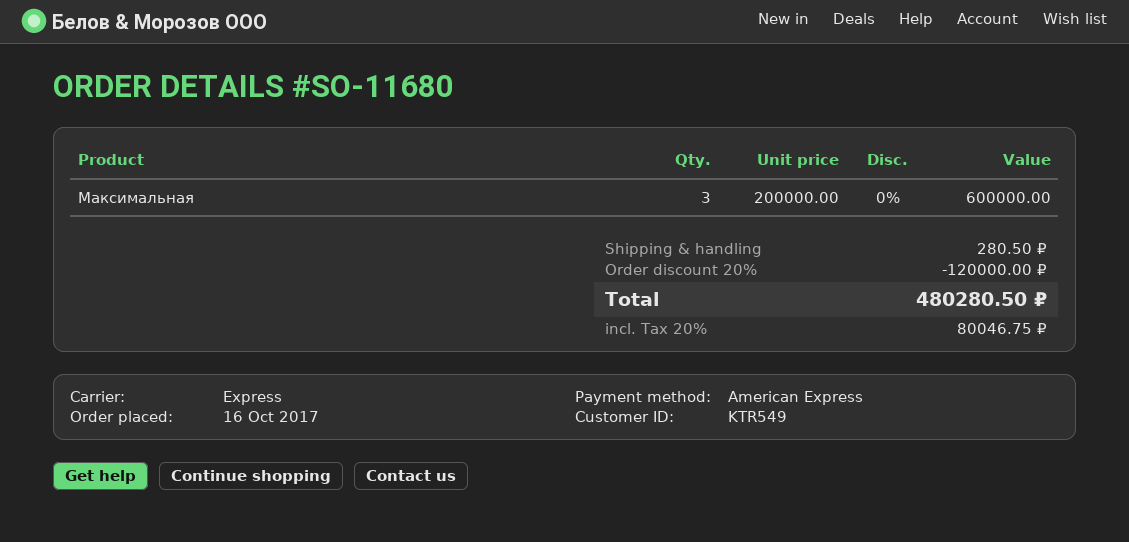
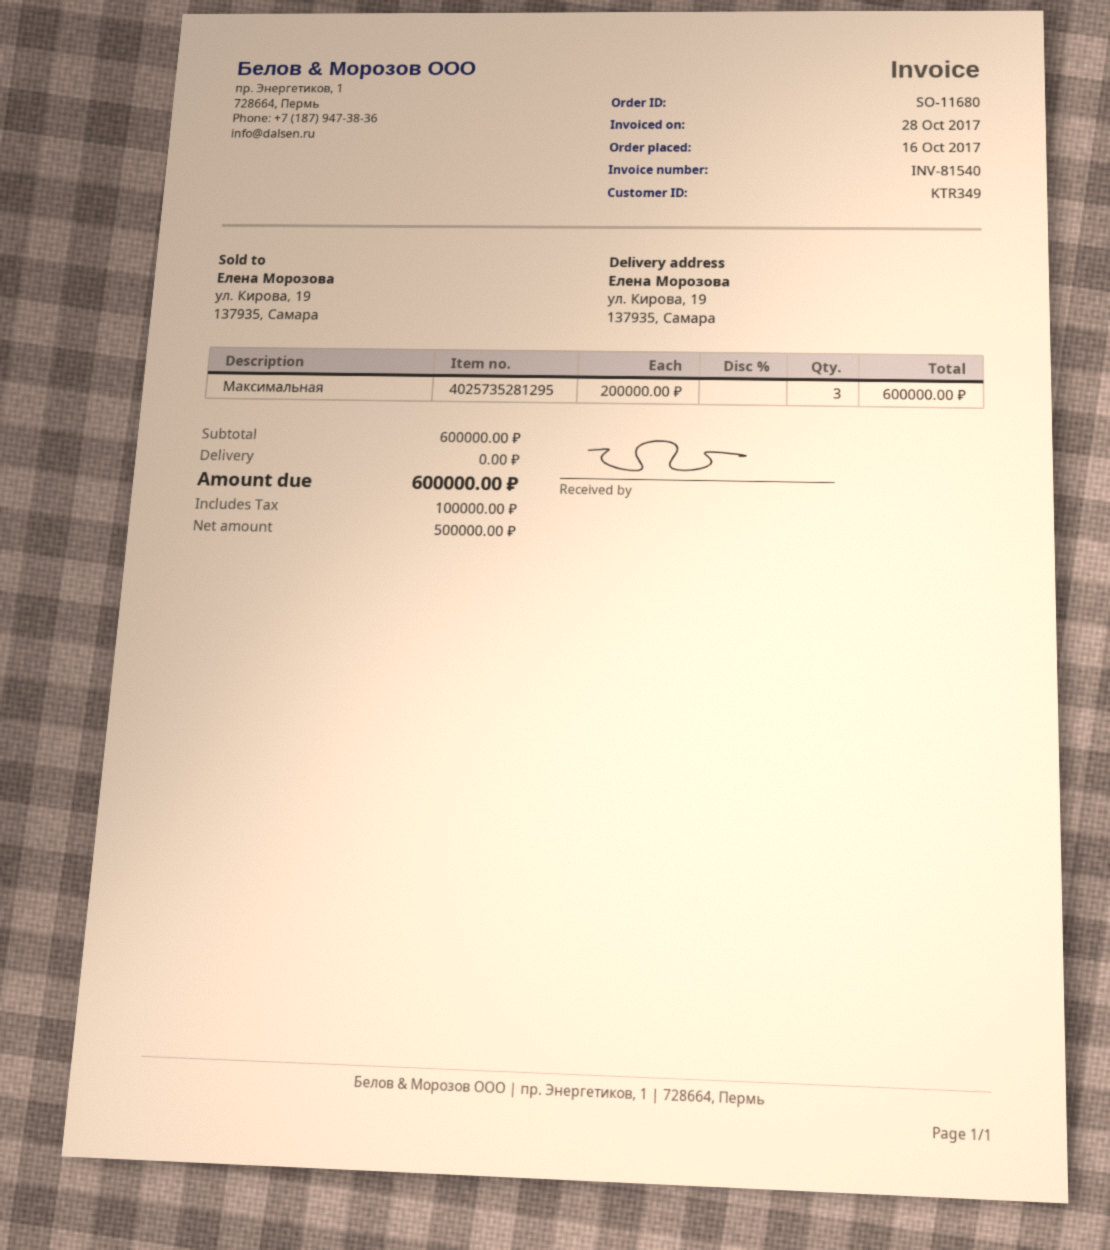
customer number: KTR549 -> KTR349
discount: 20% = 120000.00 -> none
shipping: 280.50 -> 0.00
tax: 80046.75 -> 100000.00
total: 480280.50 -> 600000.00

